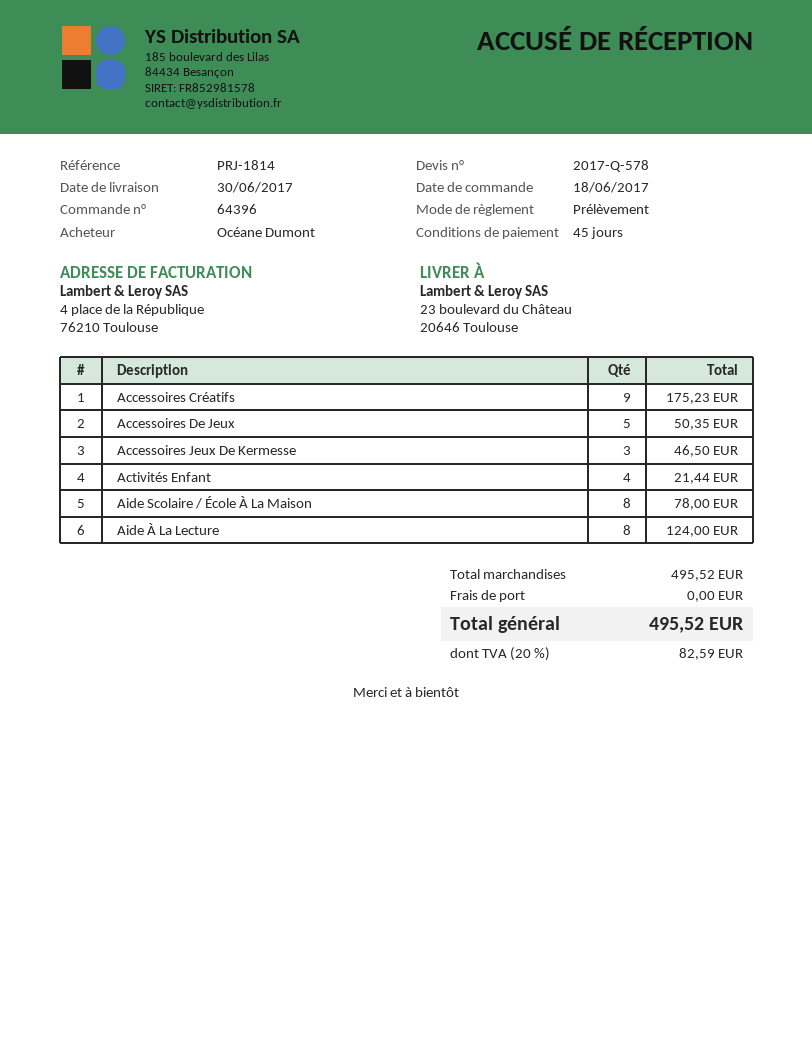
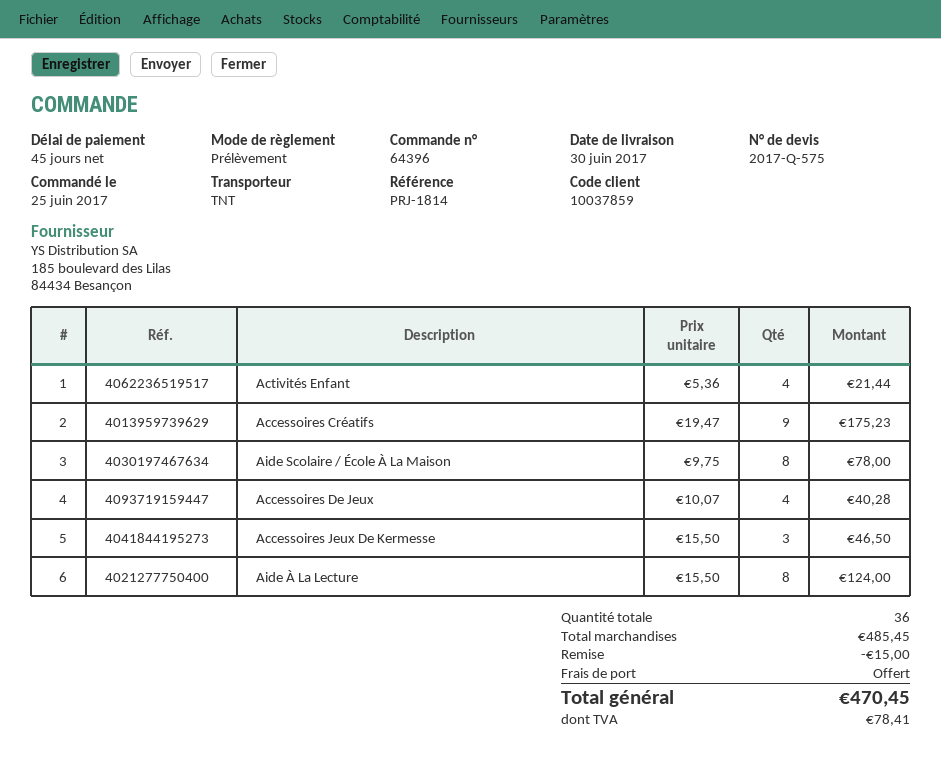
quote number: 2017-Q-578 -> 2017-Q-575
order date: 2017-06-18 -> 2017-06-25
Accessoires De Jeux: 5 for 50.35 -> 4 for 40.28
subtotal: 495.52 -> 485.45
discount: none -> 15.00
tax: 82.59 -> 78.41
total: 495.52 -> 470.45

